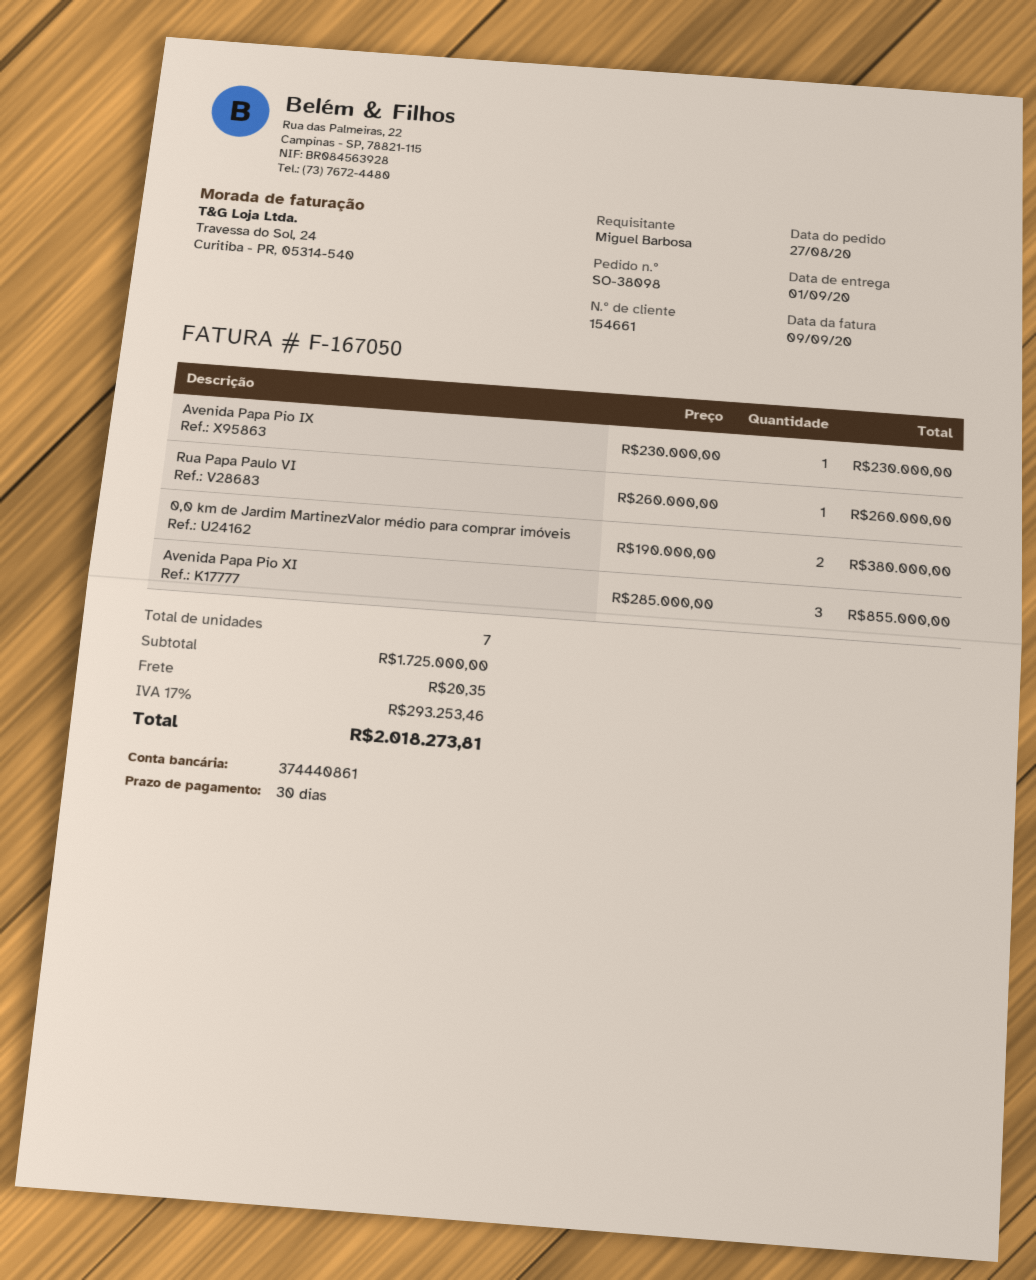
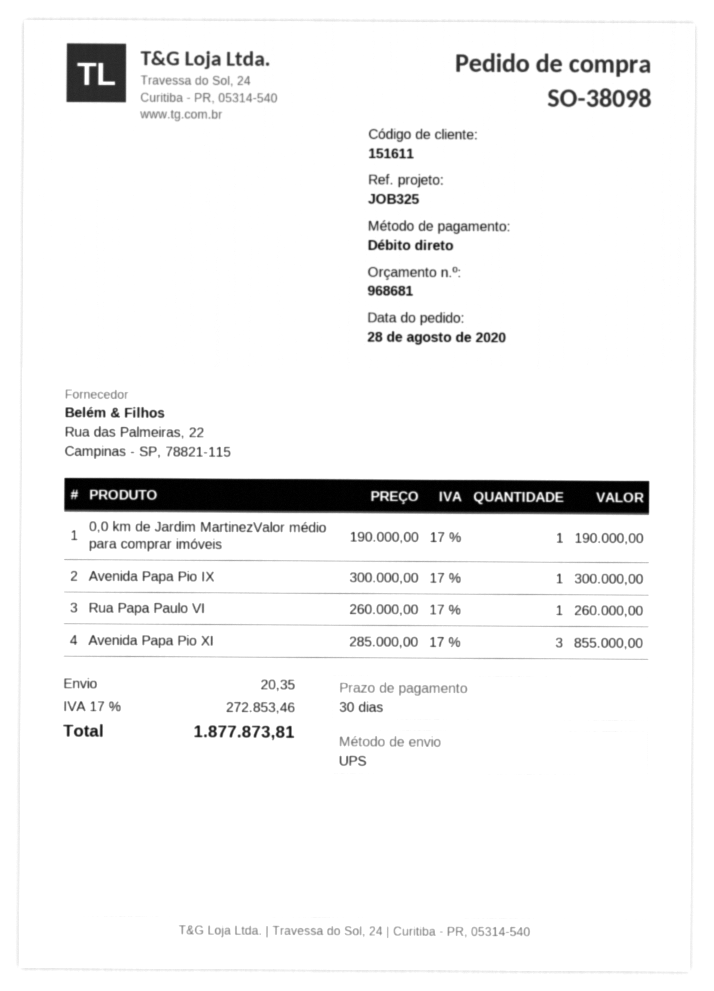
order date: 2020-08-27 -> 2020-08-28
customer number: 154661 -> 151611
Avenida Papa Pio IX: 1 x 230000.00 = 230000.00 -> 1 x 300000.00 = 300000.00
0,0 km de Jardim MartinezValor médio para comprar imóveis: 2 x 190000.00 = 380000.00 -> 1 x 190000.00 = 190000.00
tax: 17% = 293253.46 -> 17% = 272853.46
total: 2018273.81 -> 1877873.81

